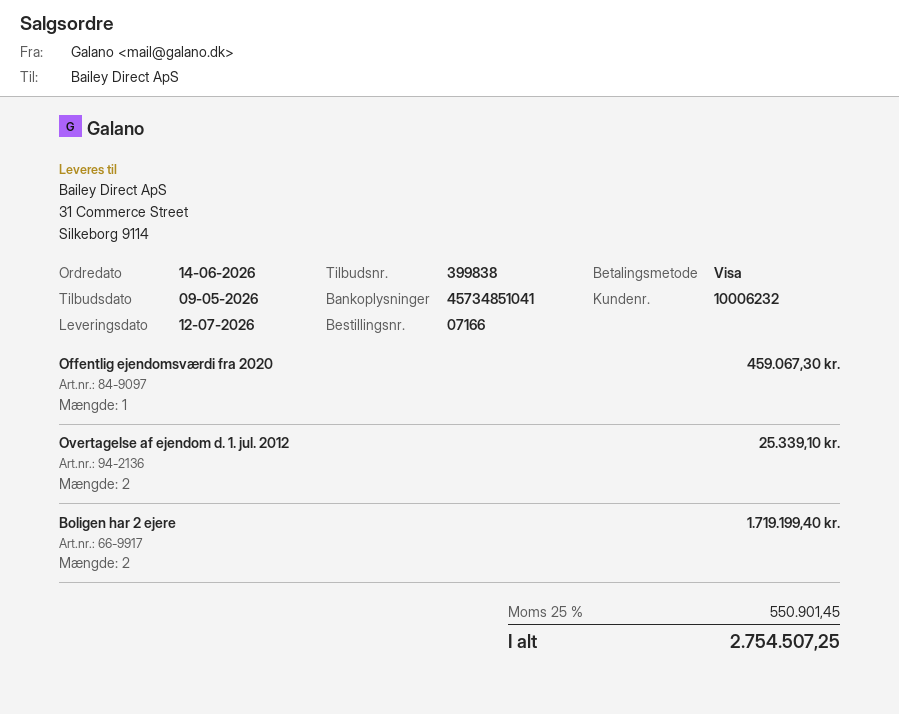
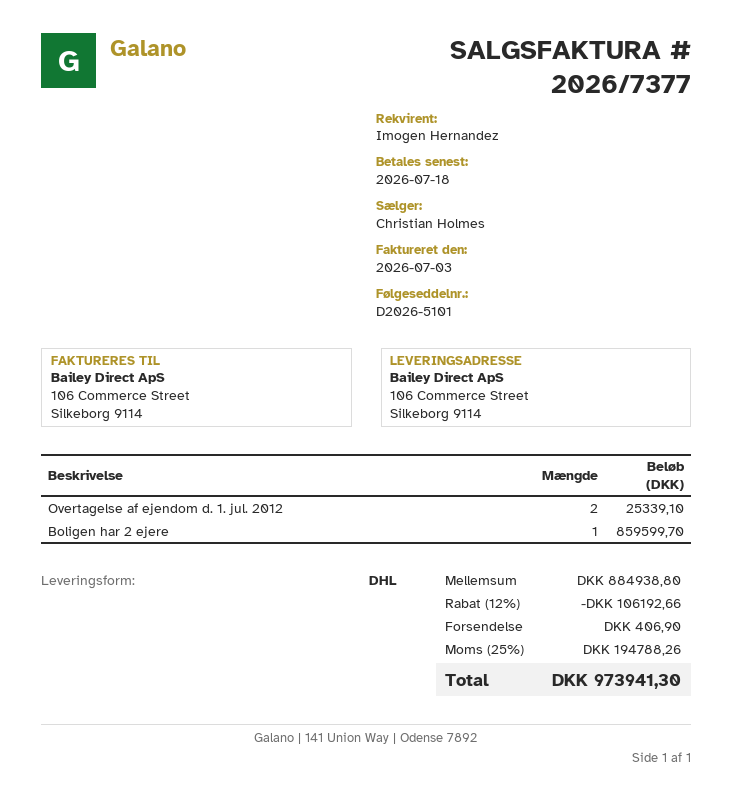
ship to: 31 Commerce Street, Silkeborg 9114 -> 106 Commerce Street, Silkeborg 9114
Offentlig ejendomsværdi fra 2020: 1 for 459067.30 -> none
Boligen har 2 ejere: 2 for 1719199.40 -> 1 for 859599.70
discount: none -> 12% = 106192.66
shipping: none -> 406.90
tax: 25% = 550901.45 -> 25% = 194788.26
total: 2754507.25 -> 973941.30

